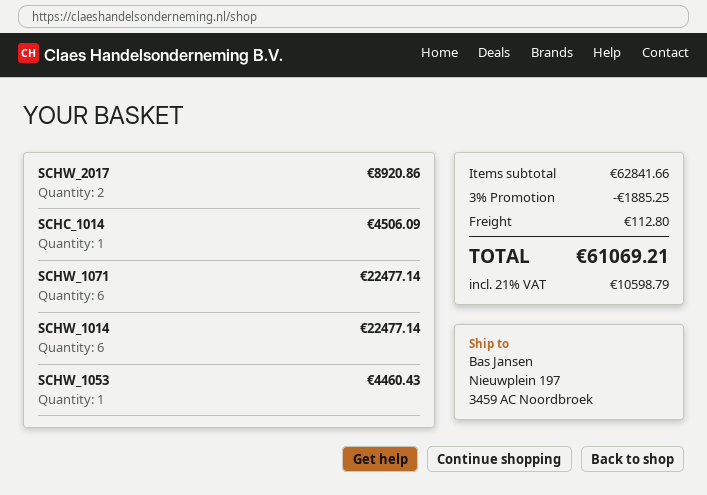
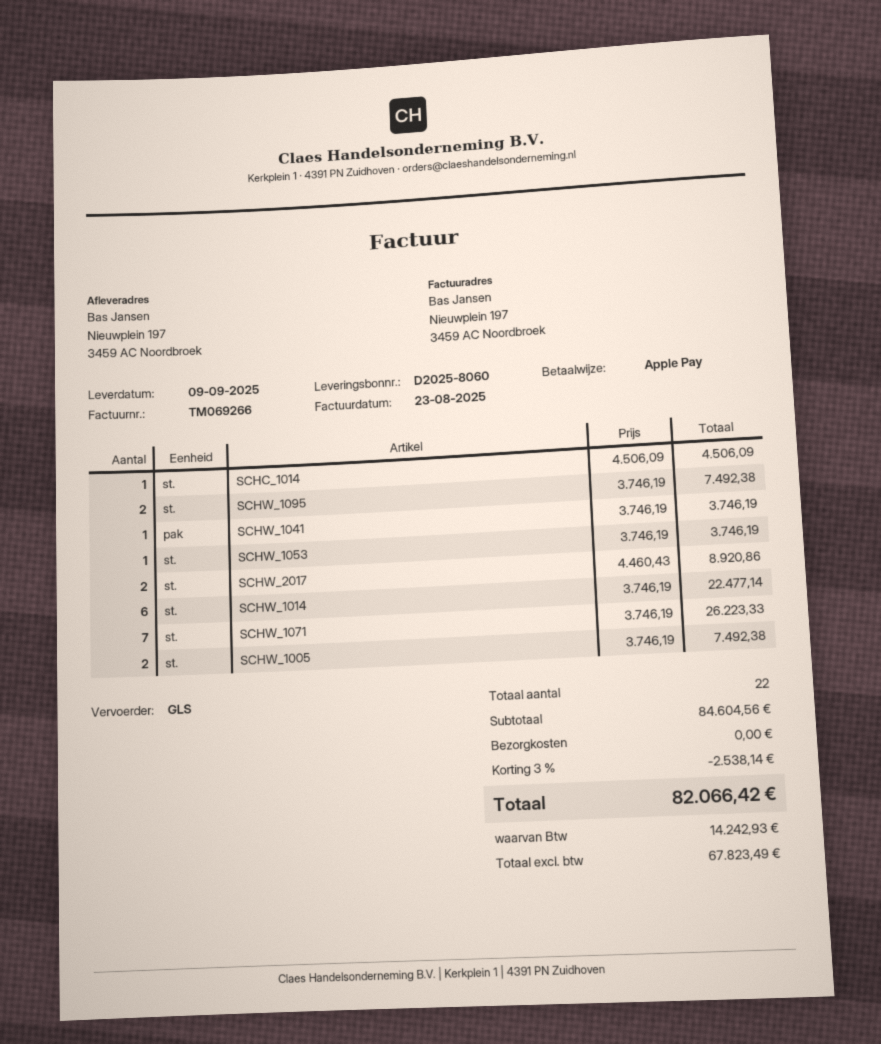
SCHW_1071: 6 for 22477.14 -> 7 for 26223.33
SCHW_1053: 1 for 4460.43 -> 1 for 3746.19
SCHW_1095: none -> 2 for 7492.38
SCHW_1041: none -> 1 for 3746.19
SCHW_1005: none -> 2 for 7492.38
subtotal: 62841.66 -> 84604.56
discount: 3% = 1885.25 -> 3% = 2538.14
shipping: 112.80 -> 0.00
tax: 10598.79 -> 14242.93
total: 61069.21 -> 82066.42

